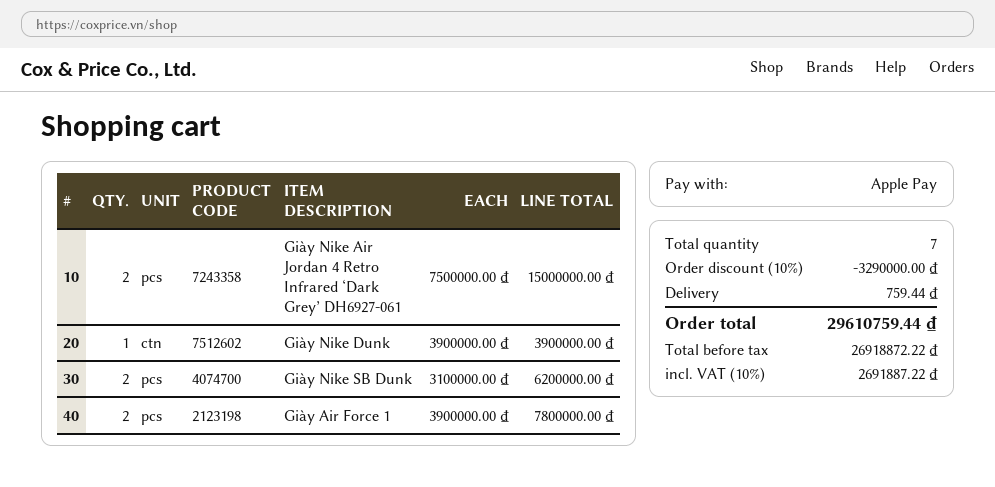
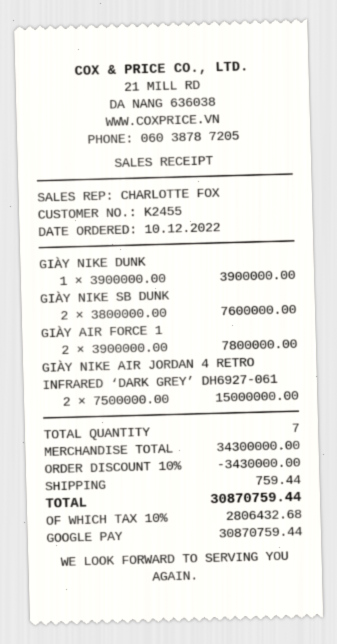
payment method: Apple Pay -> Google Pay
Giày Nike SB Dunk: 2 x 3100000.00 = 6200000.00 -> 2 x 3800000.00 = 7600000.00
discount: 10% = 3290000.00 -> 10% = 3430000.00
tax: 10% = 2691887.22 -> 10% = 2806432.68
total: 29610759.44 -> 30870759.44

